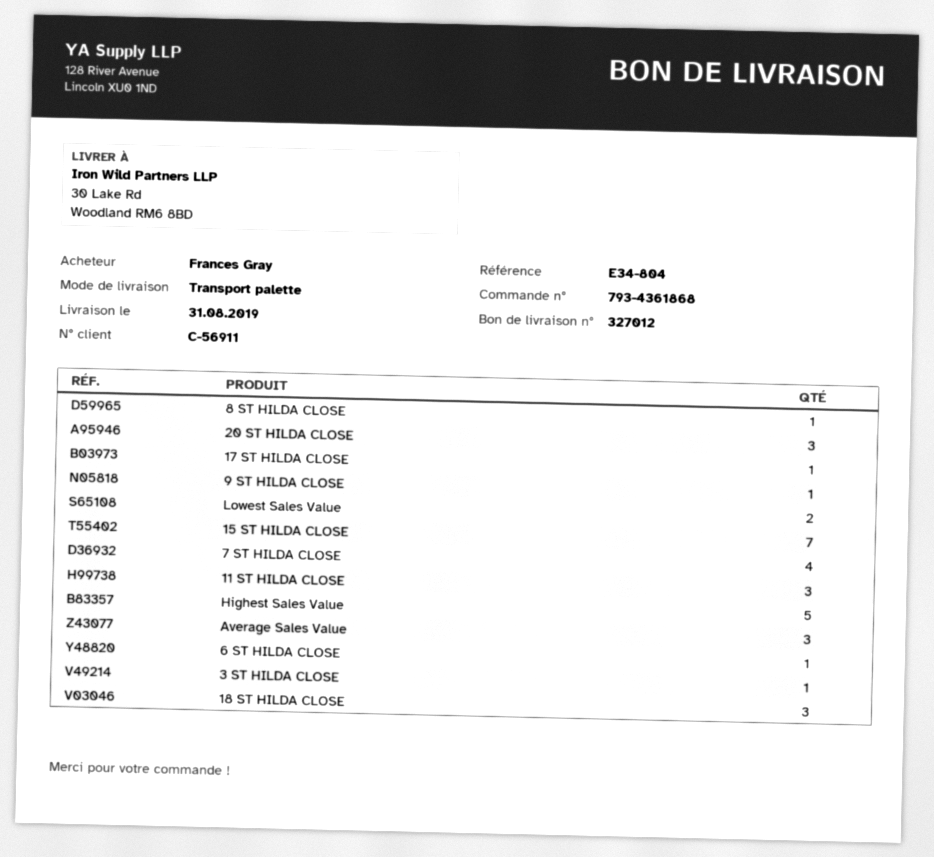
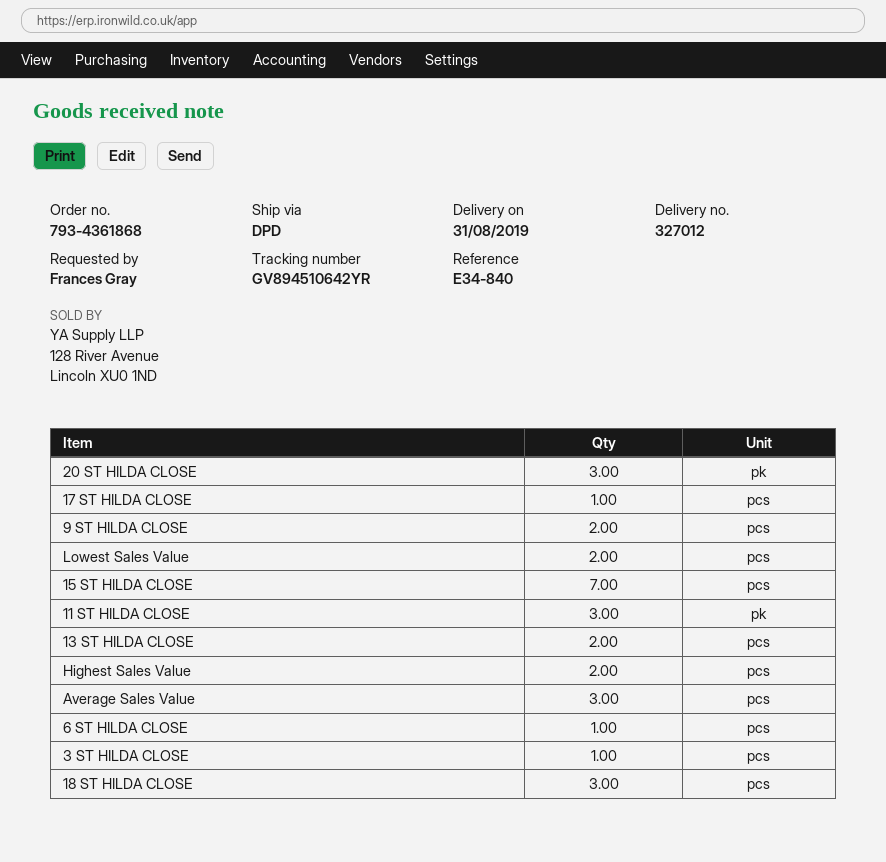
reference: E34-804 -> E34-840
shipping method: pallet freight -> DPD
8 ST HILDA CLOSE: 1 -> none
9 ST HILDA CLOSE: 1 -> 2
7 ST HILDA CLOSE: 4 -> none
Highest Sales Value: 5 -> 2
13 ST HILDA CLOSE: none -> 2

